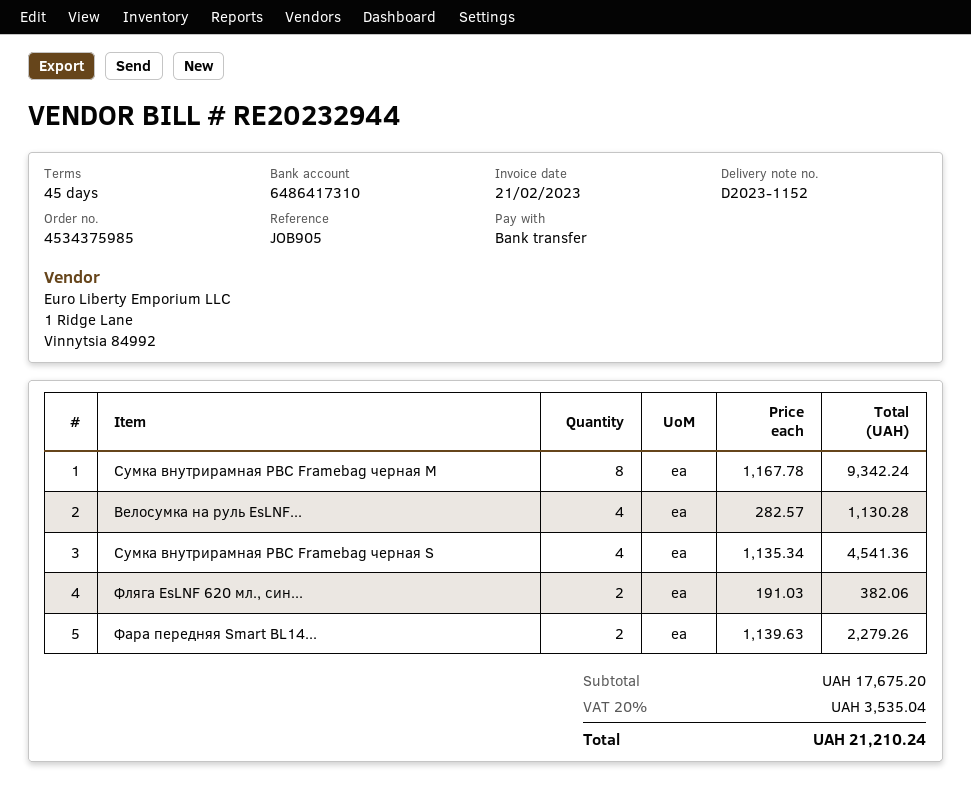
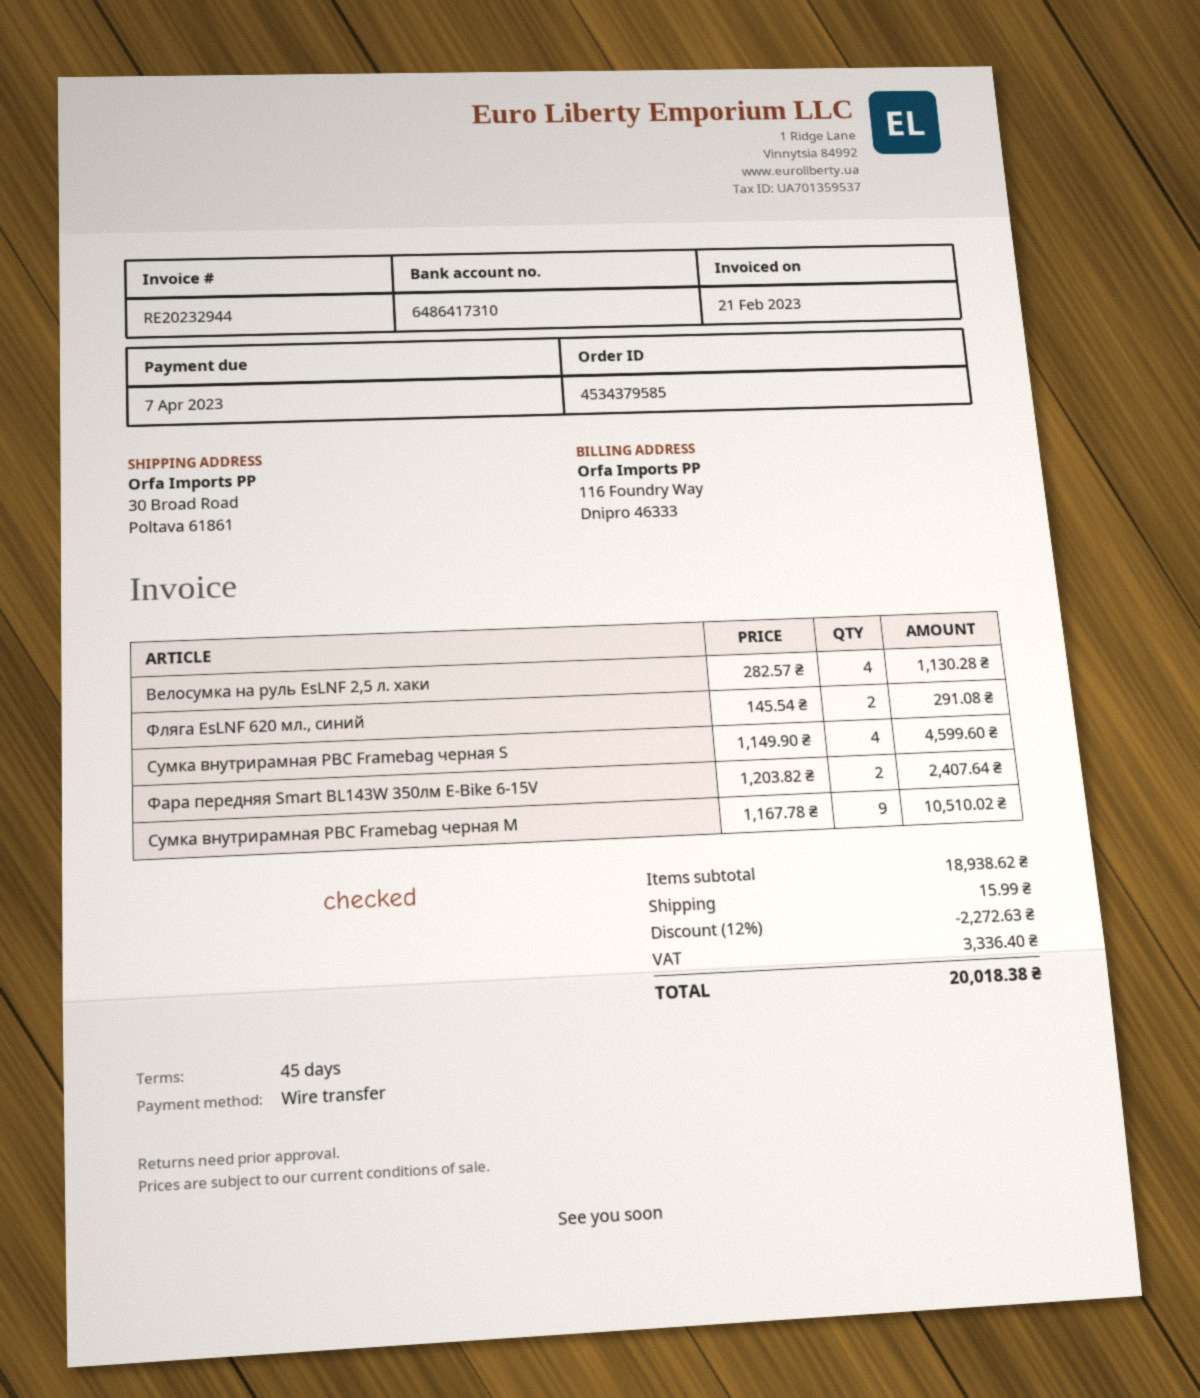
order number: 4534375985 -> 4534379585
Сумка внутрирамная PBC Framebag черная M: 8 x 1167.78 = 9342.24 -> 9 x 1167.78 = 10510.02
Сумка внутрирамная PBC Framebag черная S: 4 x 1135.34 = 4541.36 -> 4 x 1149.90 = 4599.60
Фляга EsLNF 620 мл., син...: 2 x 191.03 = 382.06 -> 2 x 145.54 = 291.08
Фара передняя Smart BL14...: 2 x 1139.63 = 2279.26 -> 2 x 1203.82 = 2407.64
subtotal: 17675.20 -> 18938.62
discount: none -> 12% = 2272.63
shipping: none -> 15.99
tax: 3535.04 -> 3336.40
total: 21210.24 -> 20018.38

